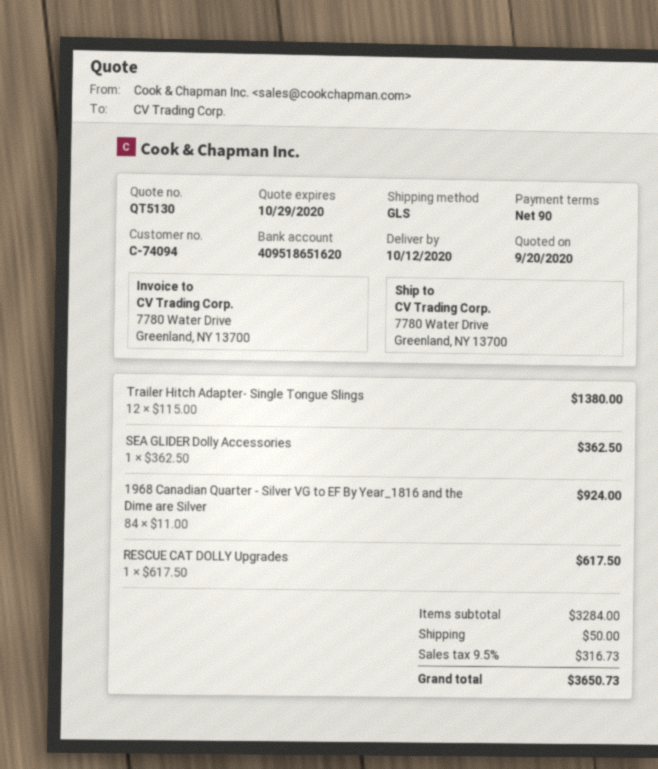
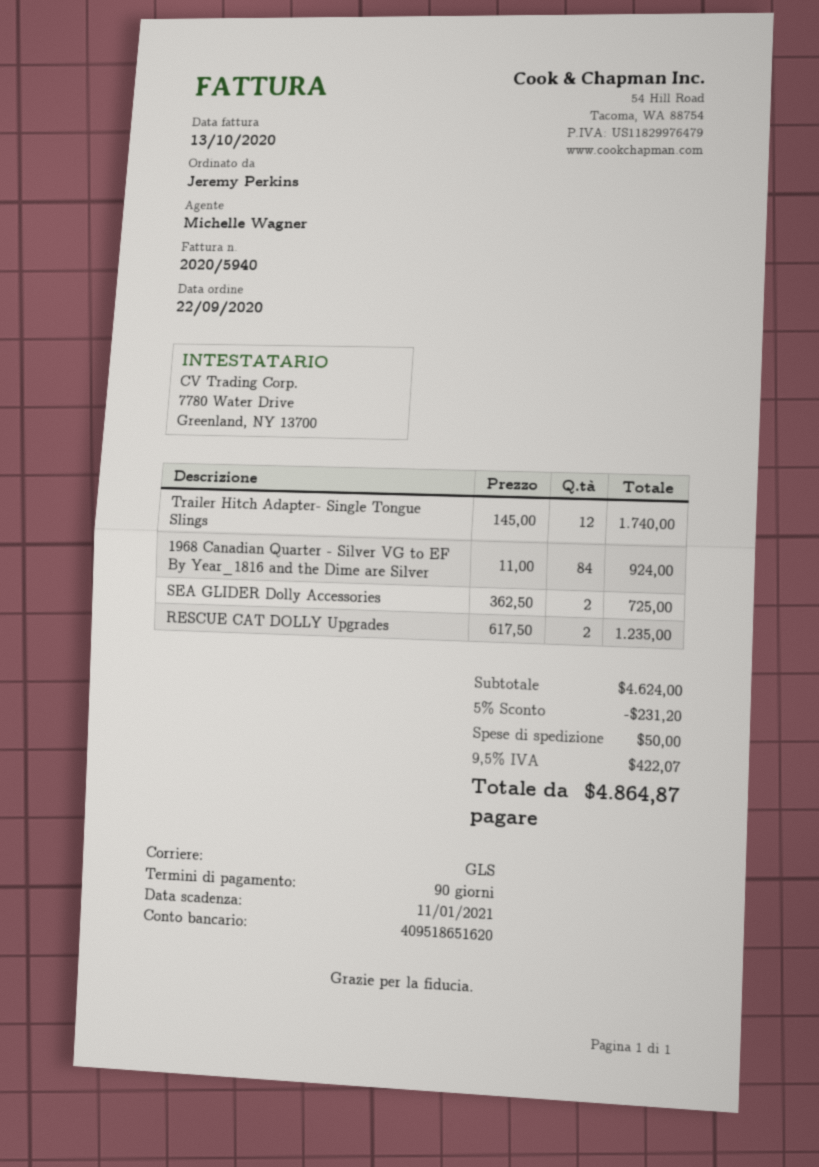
Trailer Hitch Adapter- Single Tongue Slings: 12 x 115.00 = 1380.00 -> 12 x 145.00 = 1740.00
SEA GLIDER Dolly Accessories: 1 x 362.50 = 362.50 -> 2 x 362.50 = 725.00
RESCUE CAT DOLLY Upgrades: 1 x 617.50 = 617.50 -> 2 x 617.50 = 1235.00
subtotal: 3284.00 -> 4624.00
discount: none -> 5% = 231.20
tax: 9.5% = 316.73 -> 9.5% = 422.07
total: 3650.73 -> 4864.87

